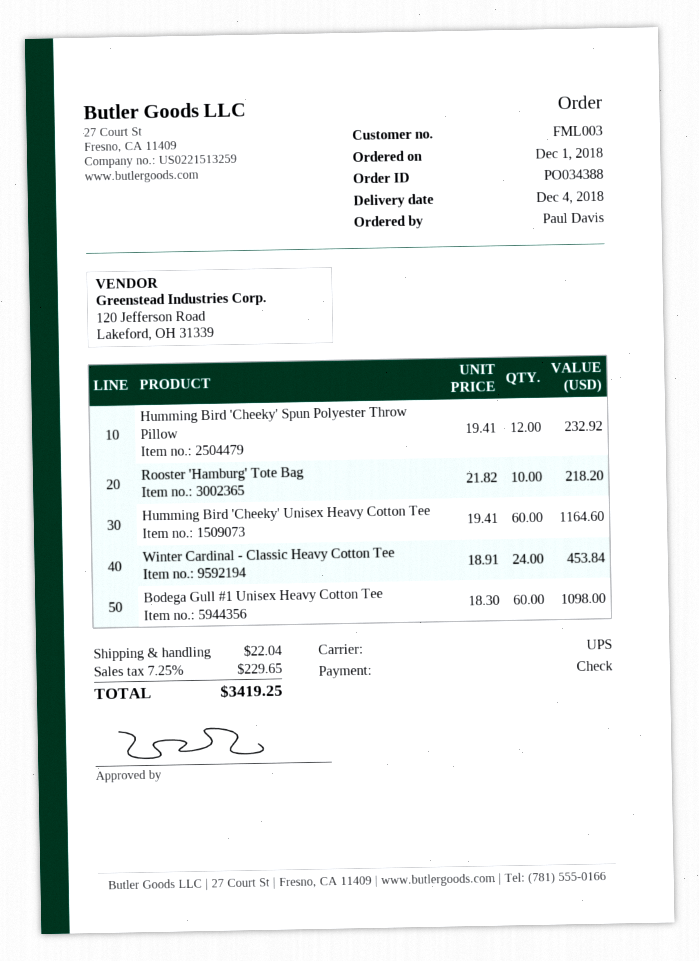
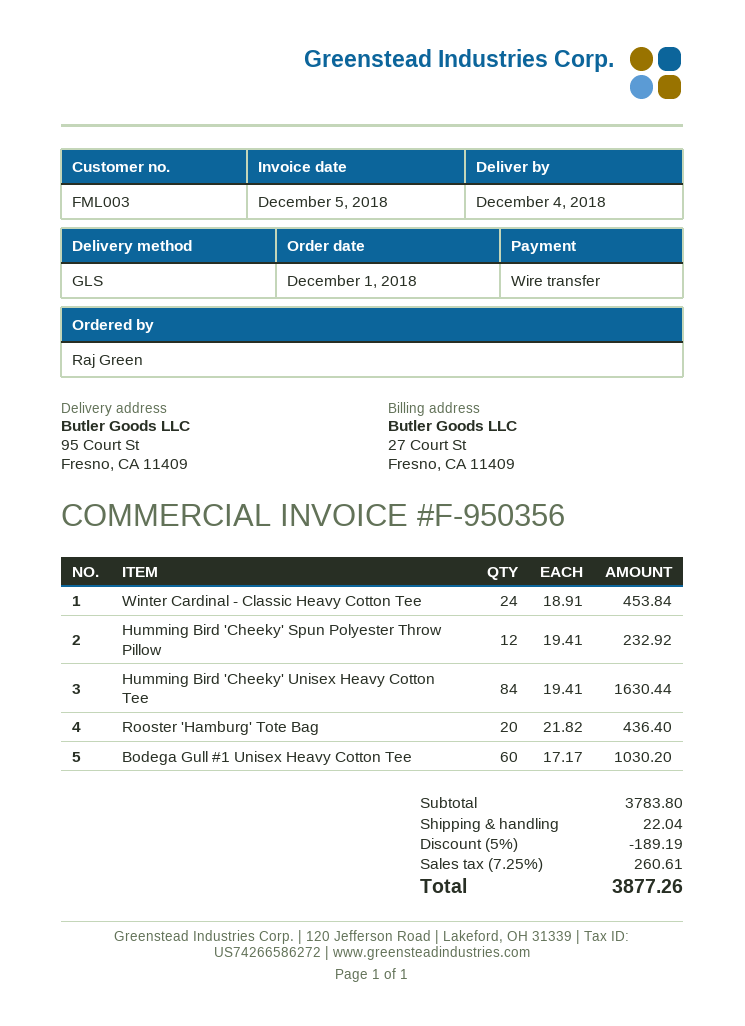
ordered by: Paul Davis -> Raj Green
payment method: cheque -> bank transfer
shipping method: UPS -> GLS
Rooster 'Hamburg' Tote Bag: 10 x 21.82 = 218.20 -> 20 x 21.82 = 436.40
Humming Bird 'Cheeky' Unisex Heavy Cotton Tee: 60 x 19.41 = 1164.60 -> 84 x 19.41 = 1630.44
Bodega Gull #1 Unisex Heavy Cotton Tee: 60 x 18.30 = 1098.00 -> 60 x 17.17 = 1030.20
discount: none -> 5% = 189.19
tax: 7.25% = 229.65 -> 7.25% = 260.61
total: 3419.25 -> 3877.26

